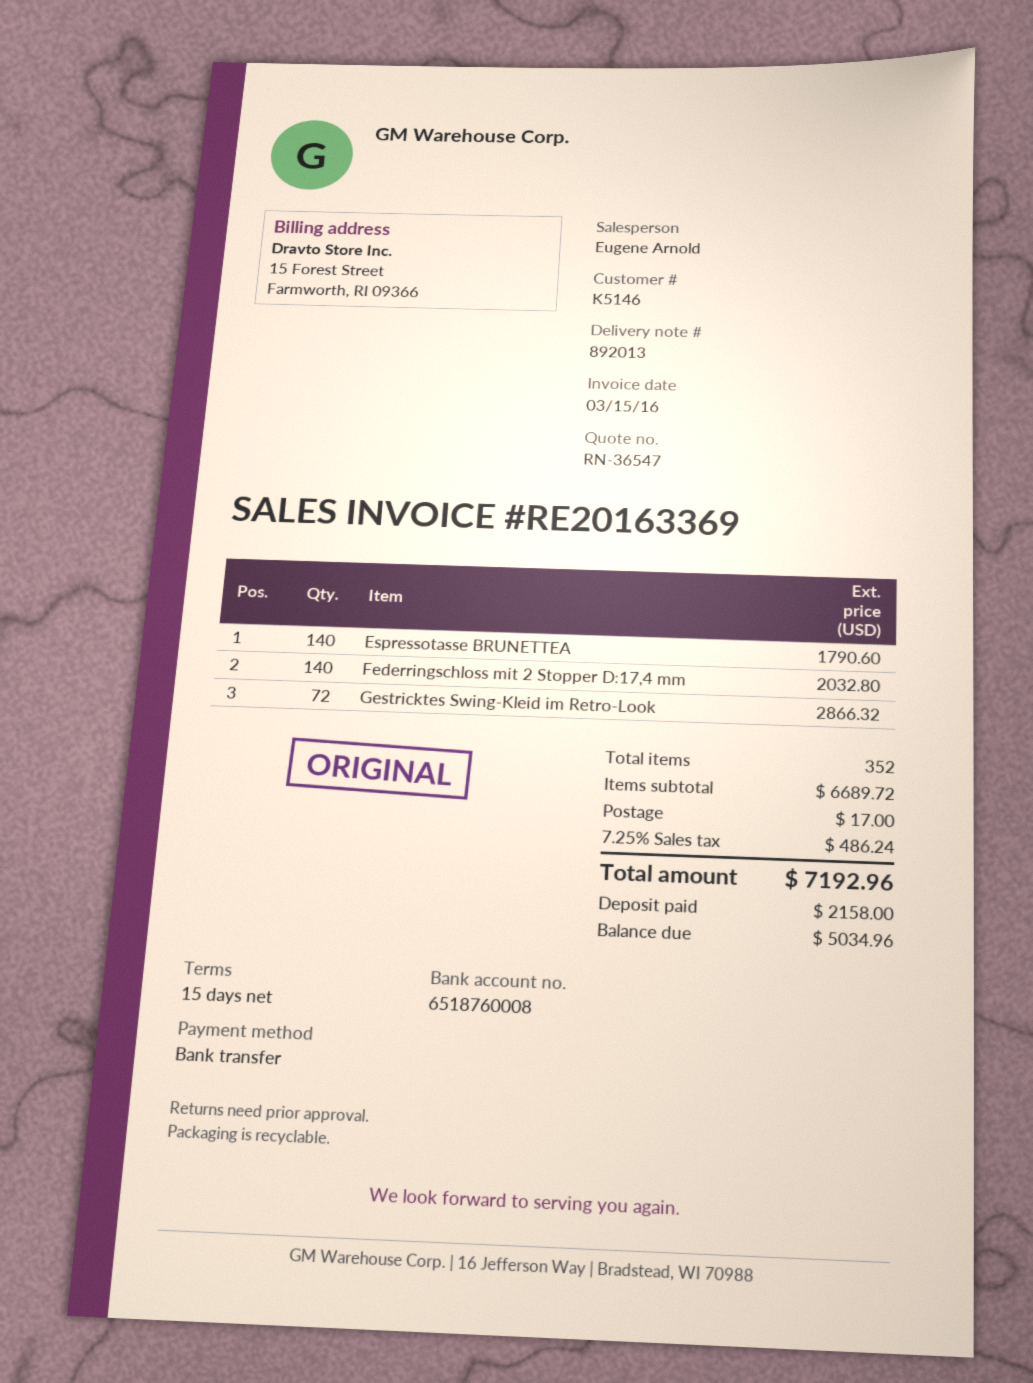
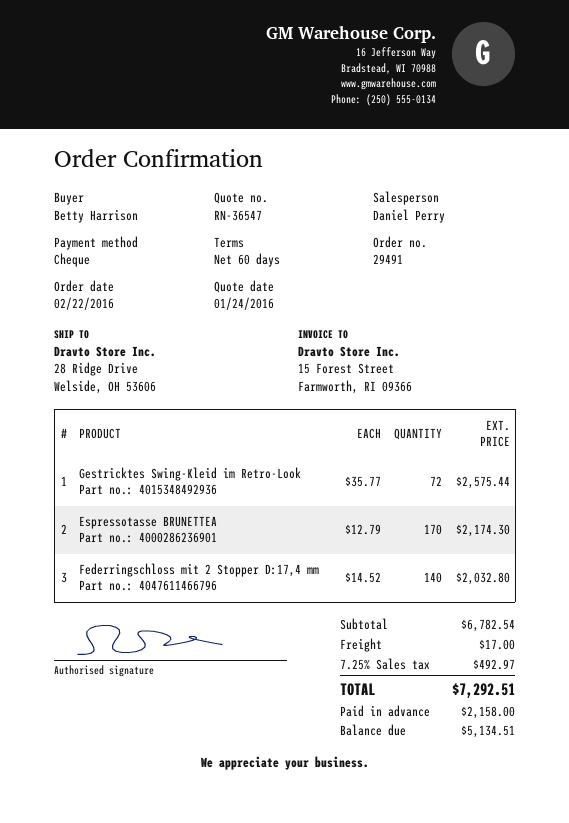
payment terms: 15 days -> 60 days
sales rep: Eugene Arnold -> Daniel Perry
payment method: bank transfer -> cheque
Espressotasse BRUNETTEA: 140 for 1790.60 -> 170 for 2174.30
Gestricktes Swing-Kleid im Retro-Look: 72 for 2866.32 -> 72 for 2575.44
subtotal: 6689.72 -> 6782.54
tax: 7.25% = 486.24 -> 7.25% = 492.97
total: 7192.96 -> 7292.51
balance: 5034.96 -> 5134.51

